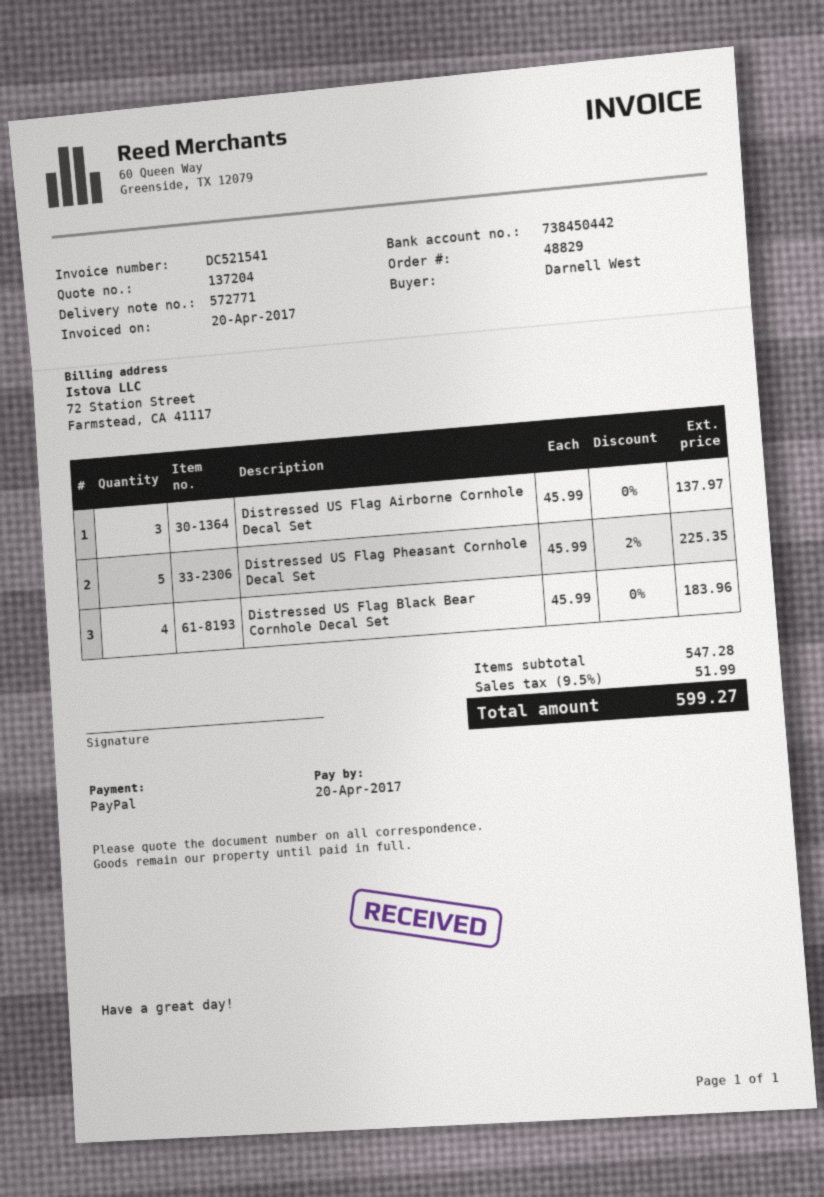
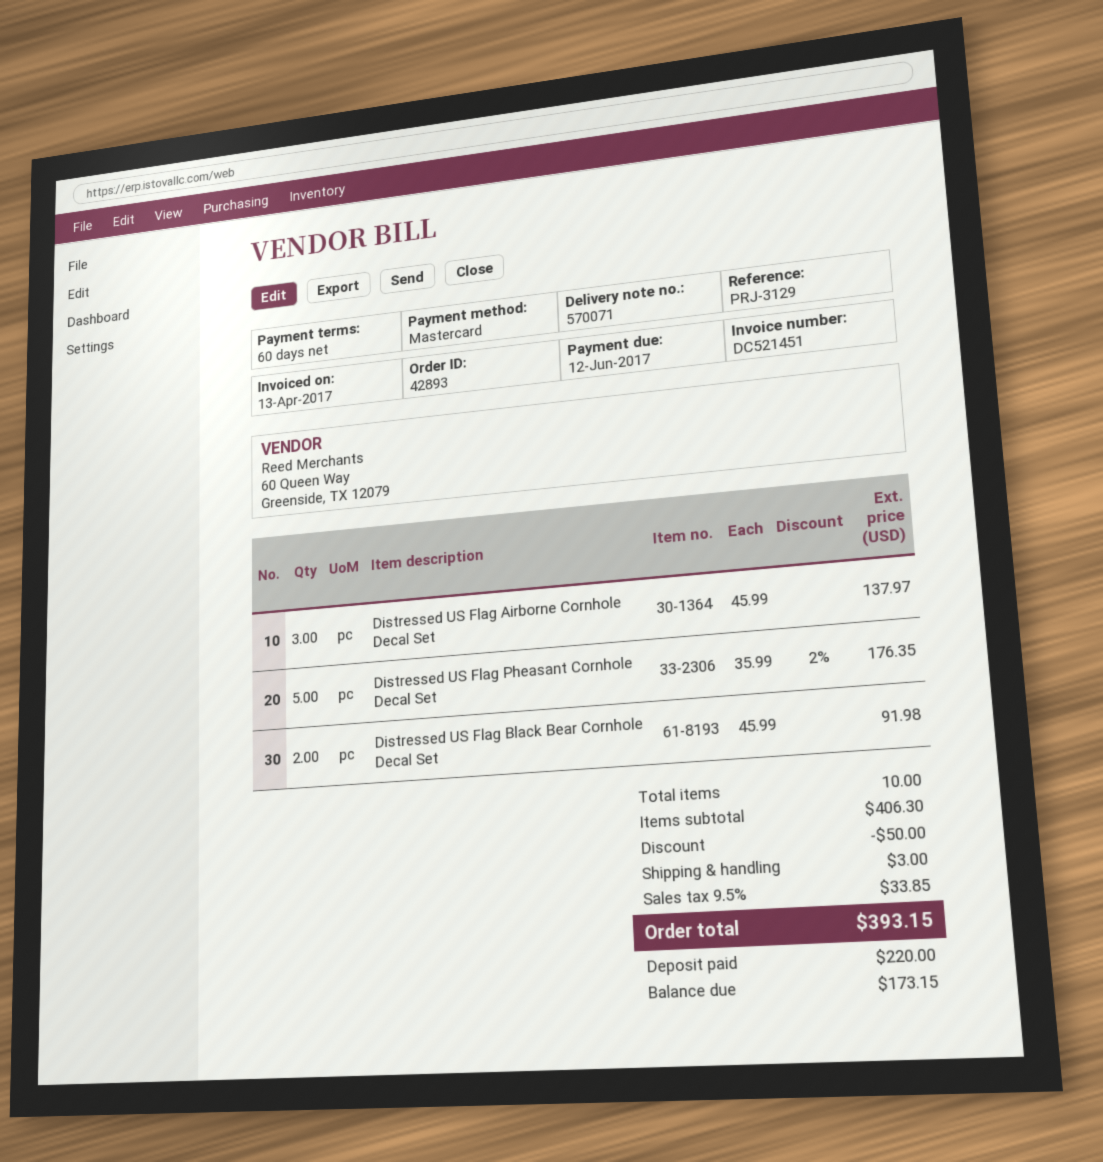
order number: 48829 -> 42893
delivery note number: 572771 -> 570071
invoice number: DC521541 -> DC521451
invoice date: 2017-04-20 -> 2017-04-13
due date: 2017-04-20 -> 2017-06-12
payment method: PayPal -> Mastercard
Distressed US Flag Pheasant Cornhole Decal Set: 5 x 45.99 - 2% = 225.35 -> 5 x 35.99 - 2% = 176.35
Distressed US Flag Black Bear Cornhole Decal Set: 4 x 45.99 = 183.96 -> 2 x 45.99 = 91.98
subtotal: 547.28 -> 406.30
discount: none -> 50.00
shipping: none -> 3.00
tax: 9.5% = 51.99 -> 9.5% = 33.85
total: 599.27 -> 393.15

